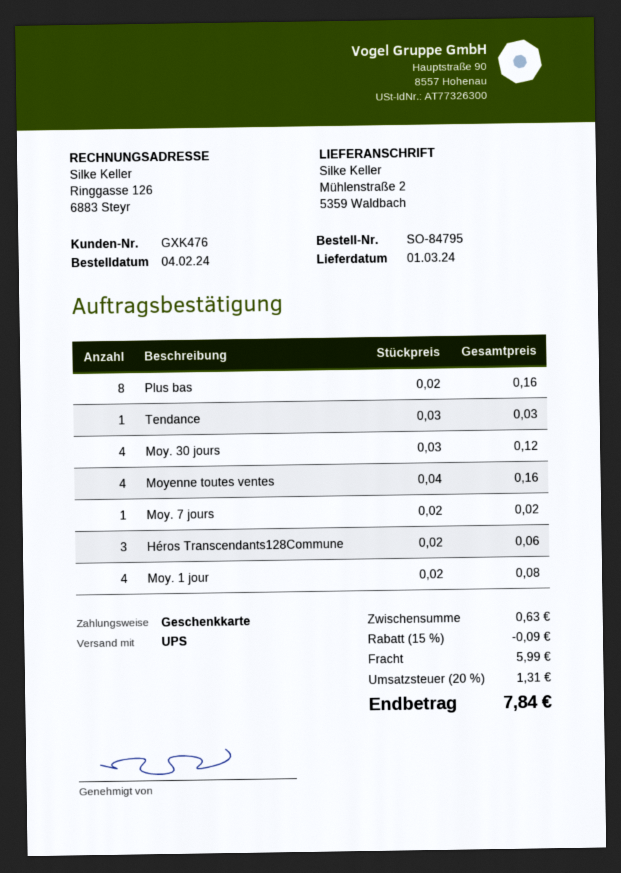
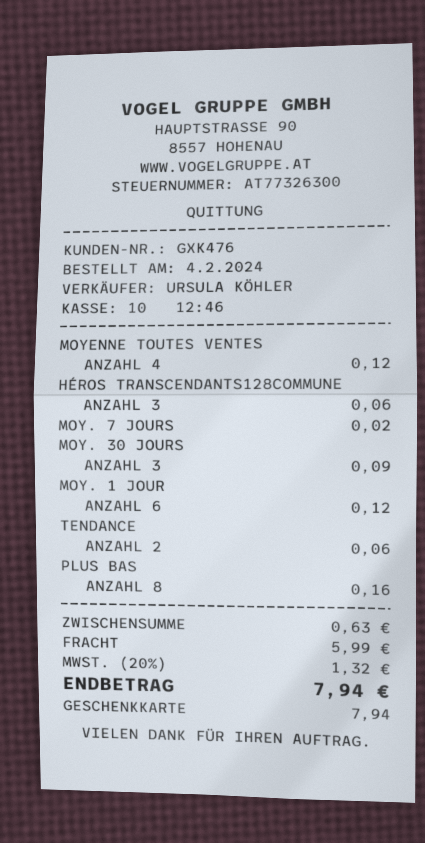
Tendance: 1 for 0.03 -> 2 for 0.06
Moy. 30 jours: 4 for 0.12 -> 3 for 0.09
Moyenne toutes ventes: 4 for 0.16 -> 4 for 0.12
Moy. 1 jour: 4 for 0.08 -> 6 for 0.12
discount: 15% = 0.09 -> none
tax: 20% = 1.31 -> 20% = 1.32
total: 7.84 -> 7.94

